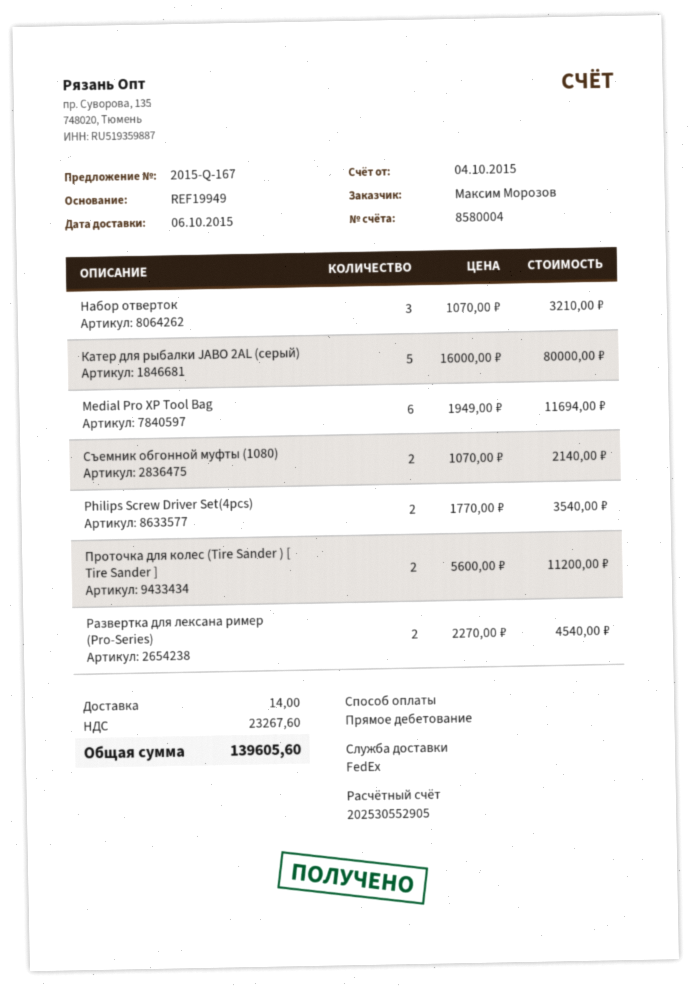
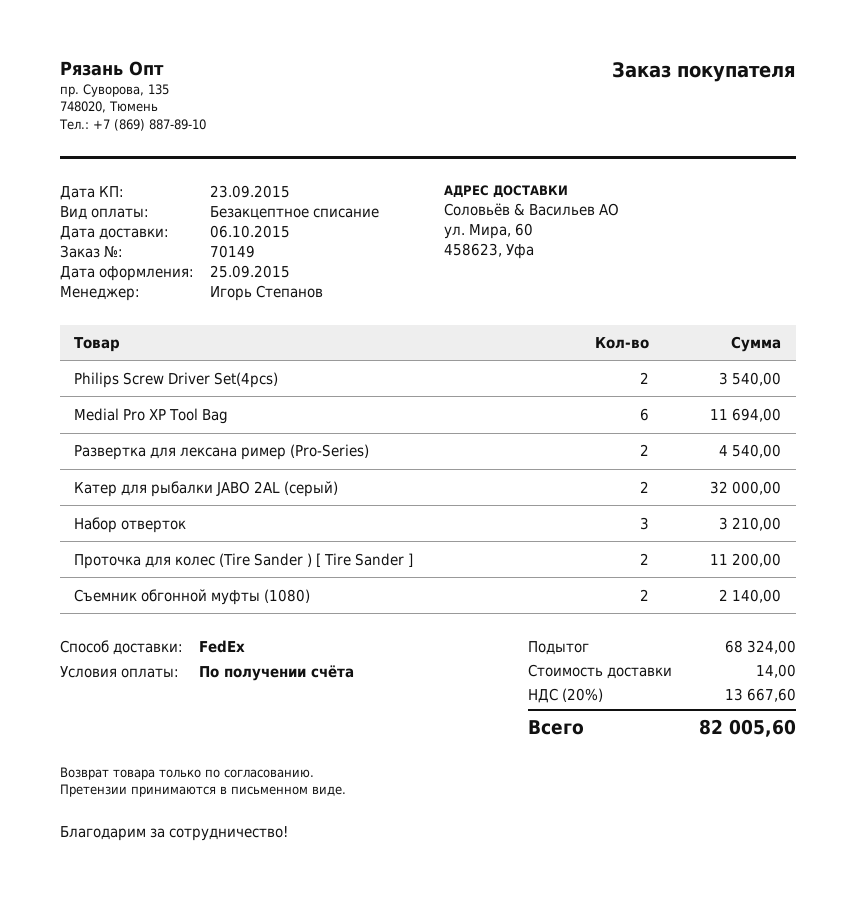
Катер для рыбалки JABO 2AL (серый): 5 for 80000.00 -> 2 for 32000.00
tax: 23267.60 -> 13667.60
total: 139605.60 -> 82005.60

